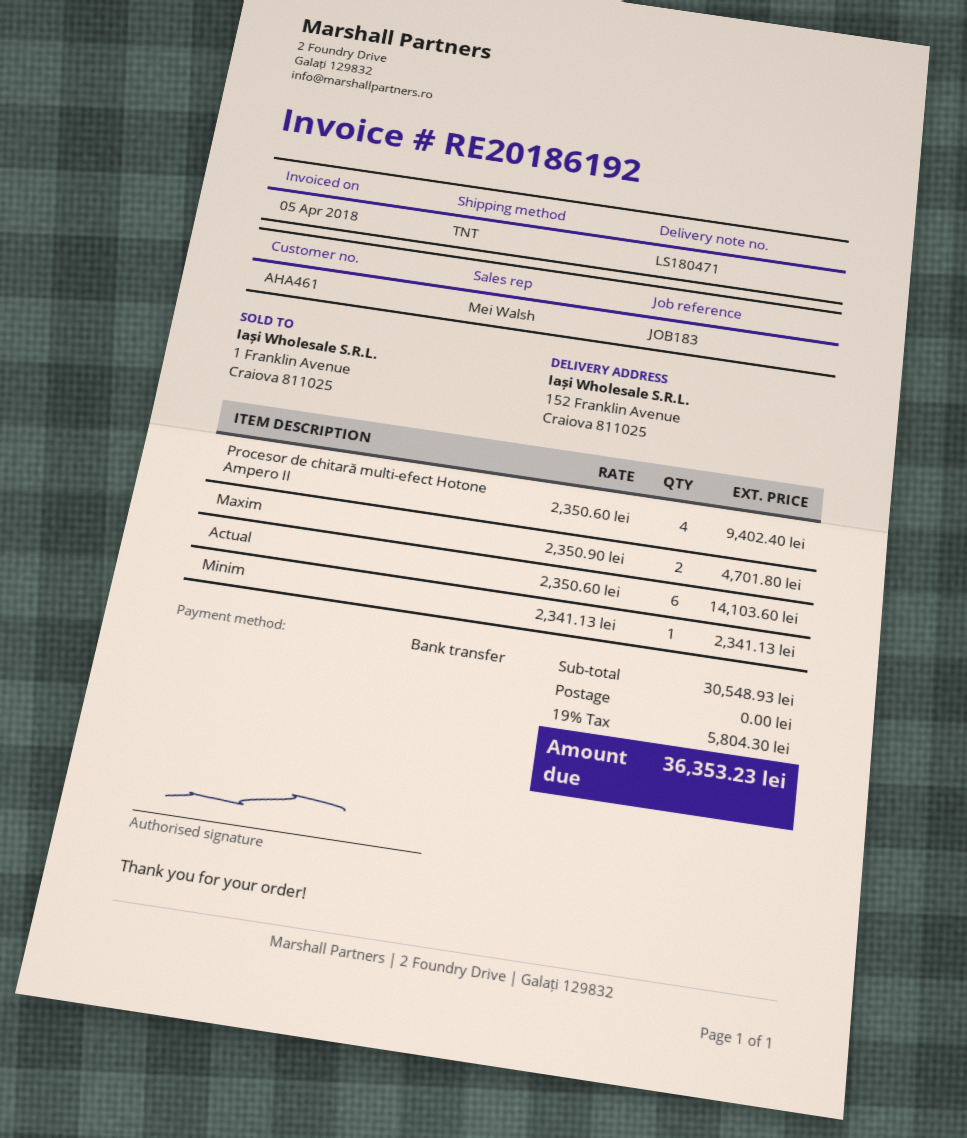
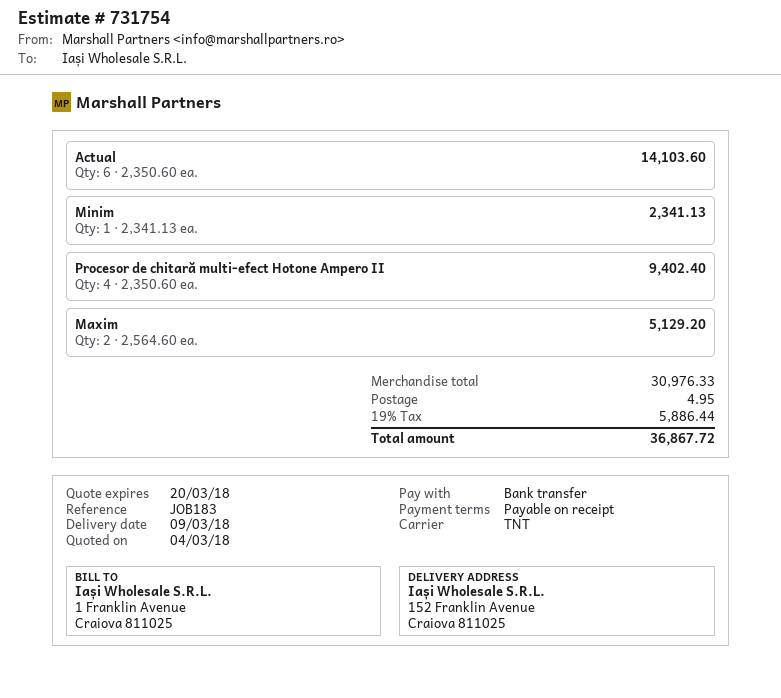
Maxim: 2 x 2350.90 = 4701.80 -> 2 x 2564.60 = 5129.20
subtotal: 30548.93 -> 30976.33
shipping: 0.00 -> 4.95
tax: 19% = 5804.30 -> 19% = 5886.44
total: 36353.23 -> 36867.72

